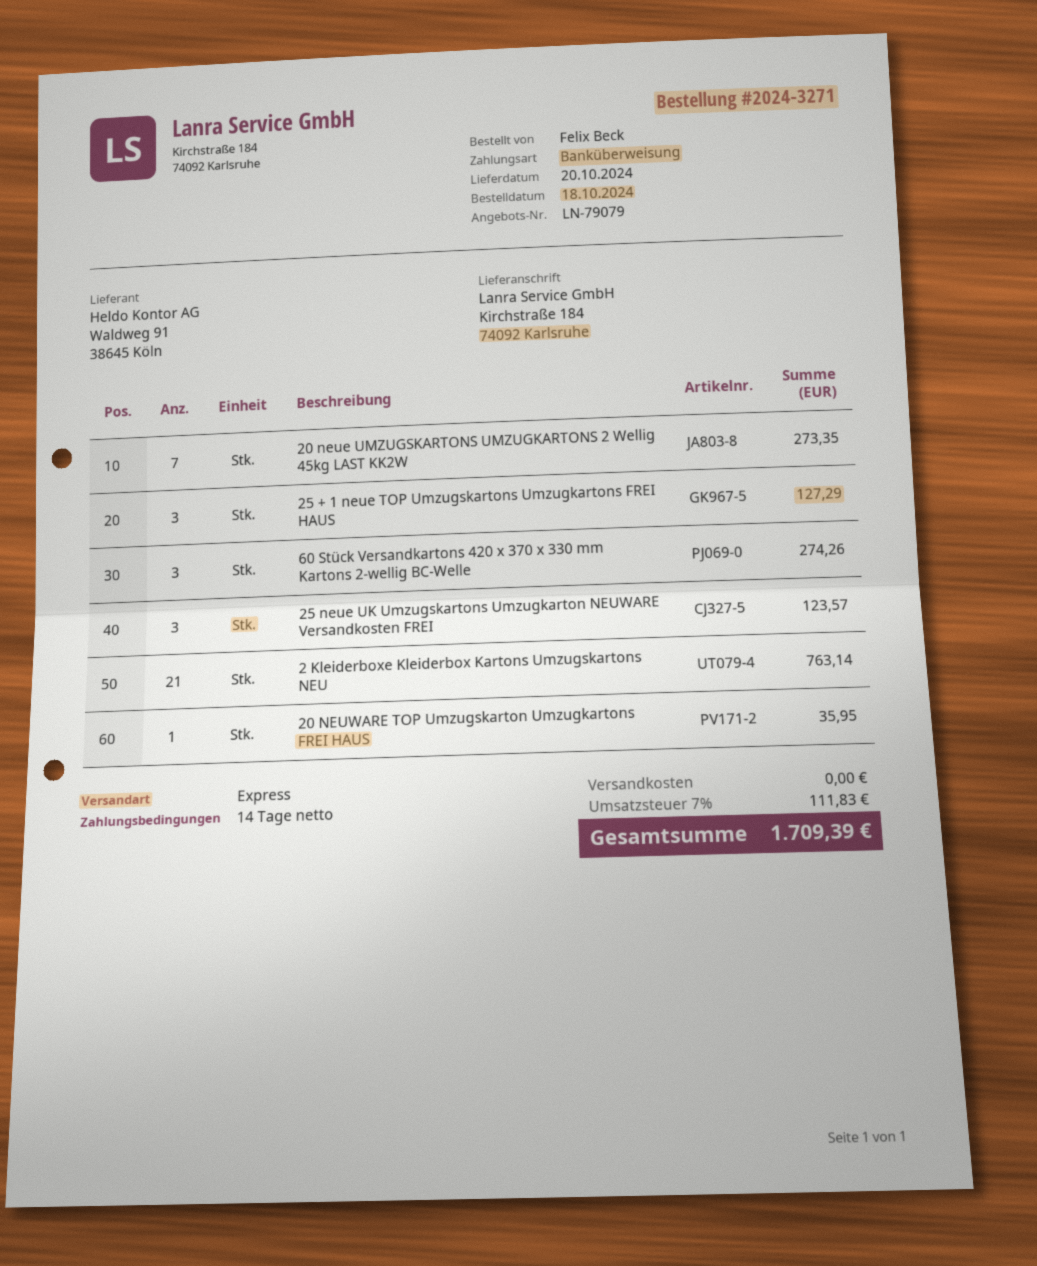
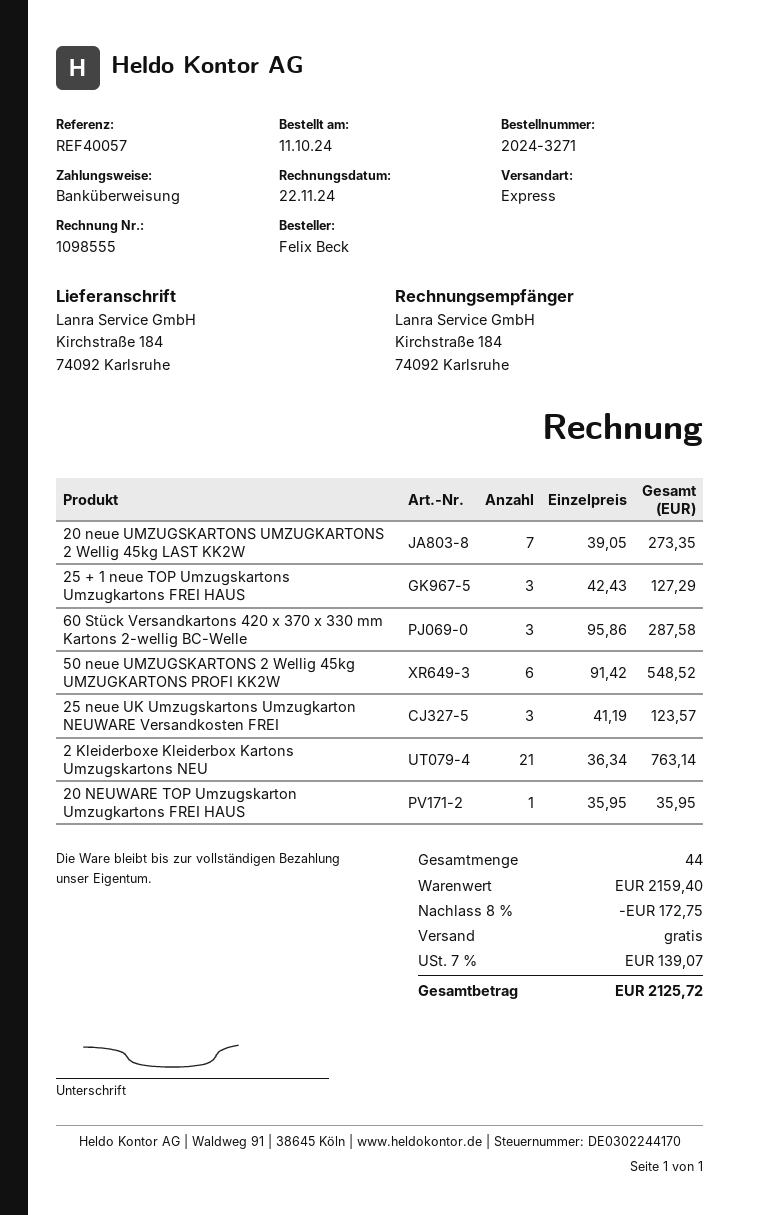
order date: 2024-10-18 -> 2024-10-11
60 Stück Versandkartons 420 x 370 x 330 mm Kartons 2-wellig BC-Welle: 3 for 274.26 -> 3 for 287.58
50 neue UMZUGSKARTONS 2 Wellig 45kg UMZUGKARTONS PROFI KK2W: none -> 6 for 548.52
discount: none -> 8% = 172.75
tax: 7% = 111.83 -> 7% = 139.07
total: 1709.39 -> 2125.72

